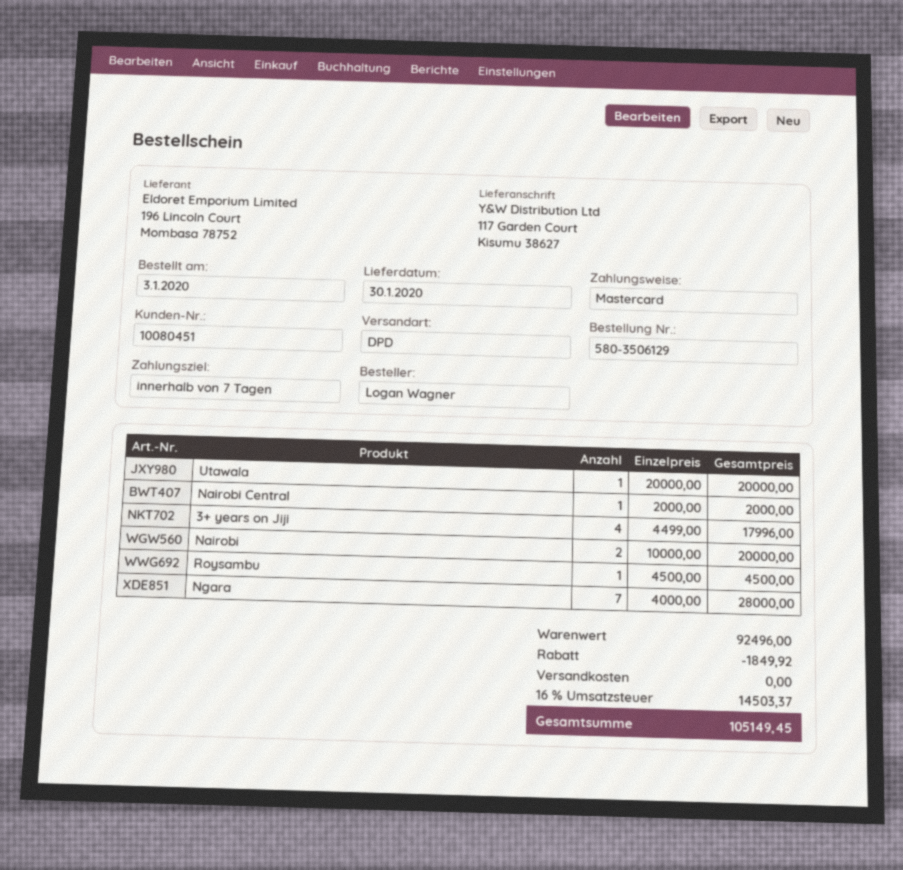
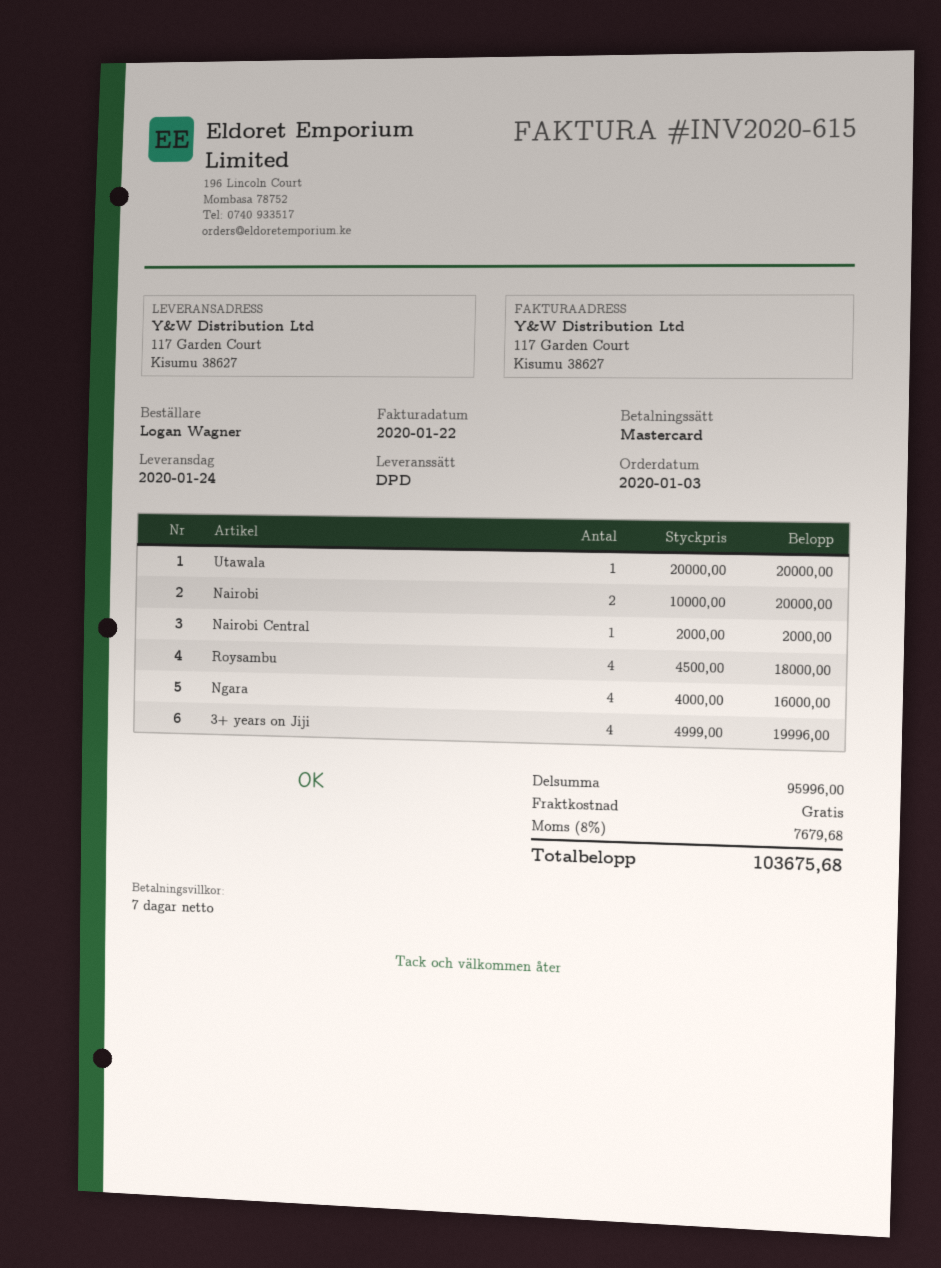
delivery date: 2020-01-30 -> 2020-01-24
3+ years on Jiji: 4 x 4499.00 = 17996.00 -> 4 x 4999.00 = 19996.00
Roysambu: 1 x 4500.00 = 4500.00 -> 4 x 4500.00 = 18000.00
Ngara: 7 x 4000.00 = 28000.00 -> 4 x 4000.00 = 16000.00
subtotal: 92496.00 -> 95996.00
discount: 1849.92 -> none
tax: 16% = 14503.37 -> 8% = 7679.68
total: 105149.45 -> 103675.68

